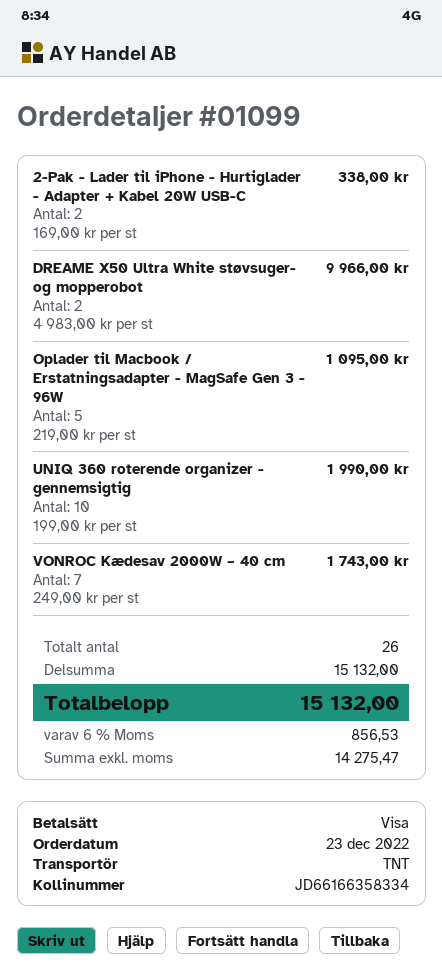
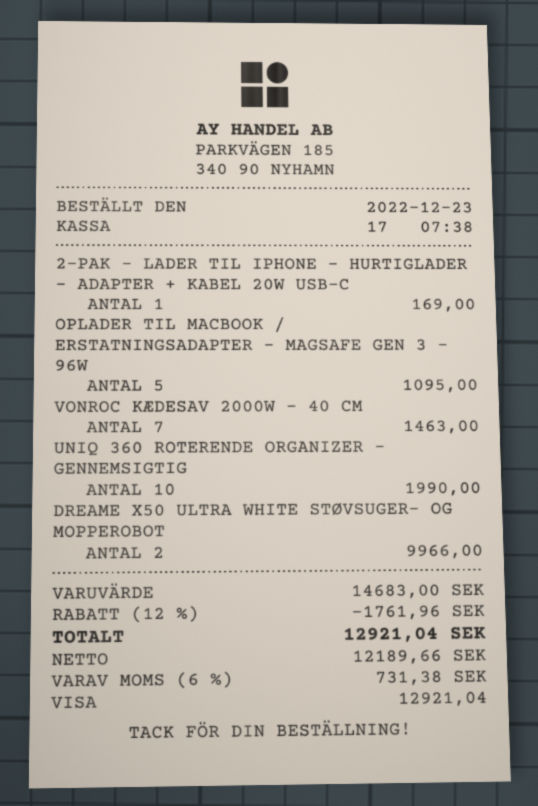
2-Pak - Lader til iPhone - Hurtiglader - Adapter + Kabel 20W USB-C: 2 for 338.00 -> 1 for 169.00
VONROC Kædesav 2000W – 40 cm: 7 for 1743.00 -> 7 for 1463.00
subtotal: 15132.00 -> 14683.00
discount: none -> 12% = 1761.96
net: 14275.47 -> 12189.66
tax: 6% = 856.53 -> 6% = 731.38
total: 15132.00 -> 12921.04

